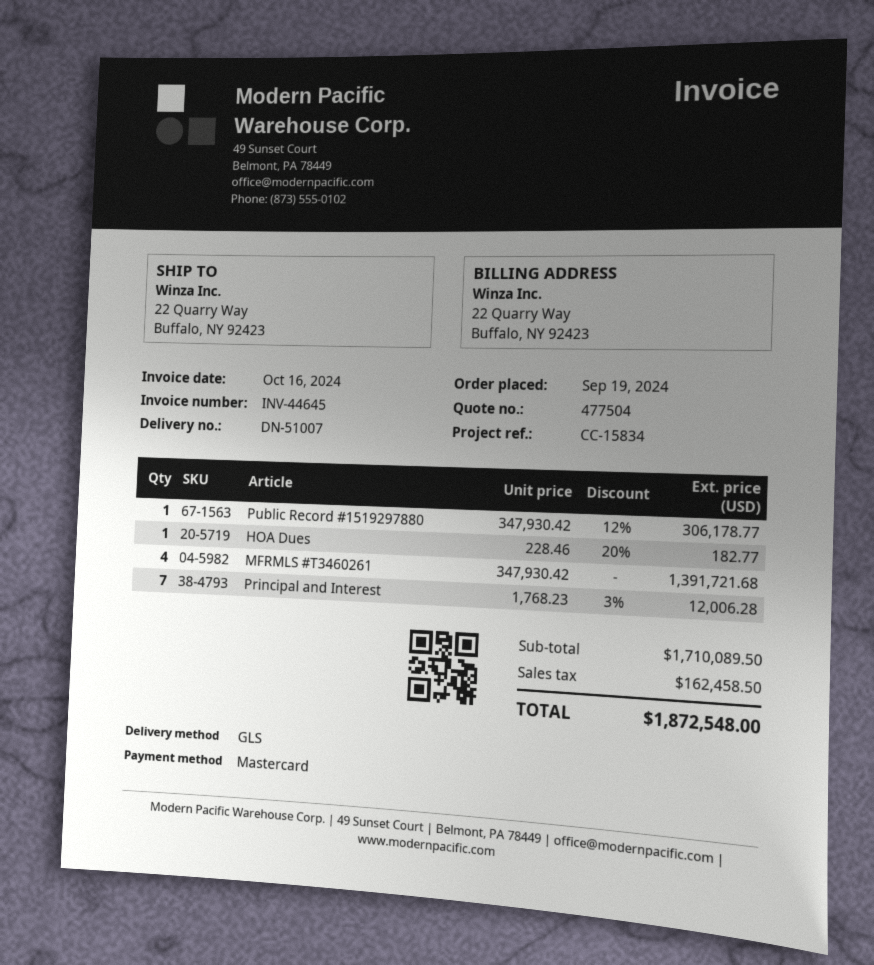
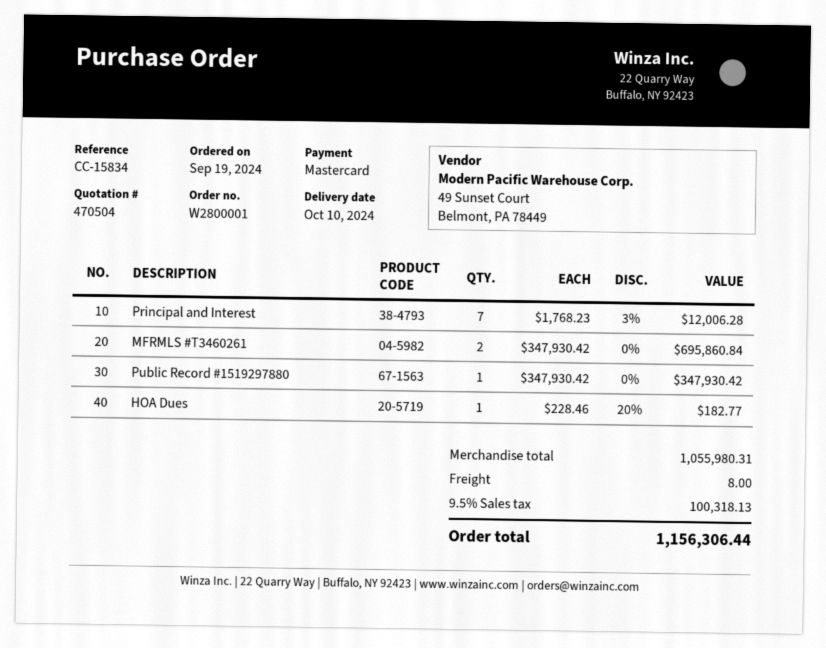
quote number: 477504 -> 470504
Public Record #1519297880: 1 x 347930.42 - 12% = 306178.77 -> 1 x 347930.42 = 347930.42
MFRMLS #T3460261: 4 x 347930.42 = 1391721.68 -> 2 x 347930.42 = 695860.84
subtotal: 1710089.50 -> 1055980.31
shipping: none -> 8.00
tax: 162458.50 -> 100318.13
total: 1872548.00 -> 1156306.44

